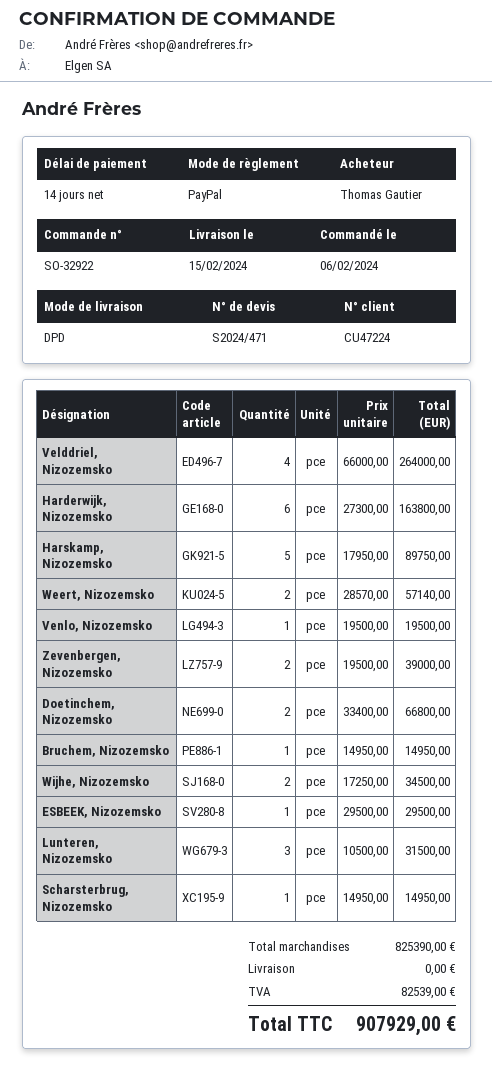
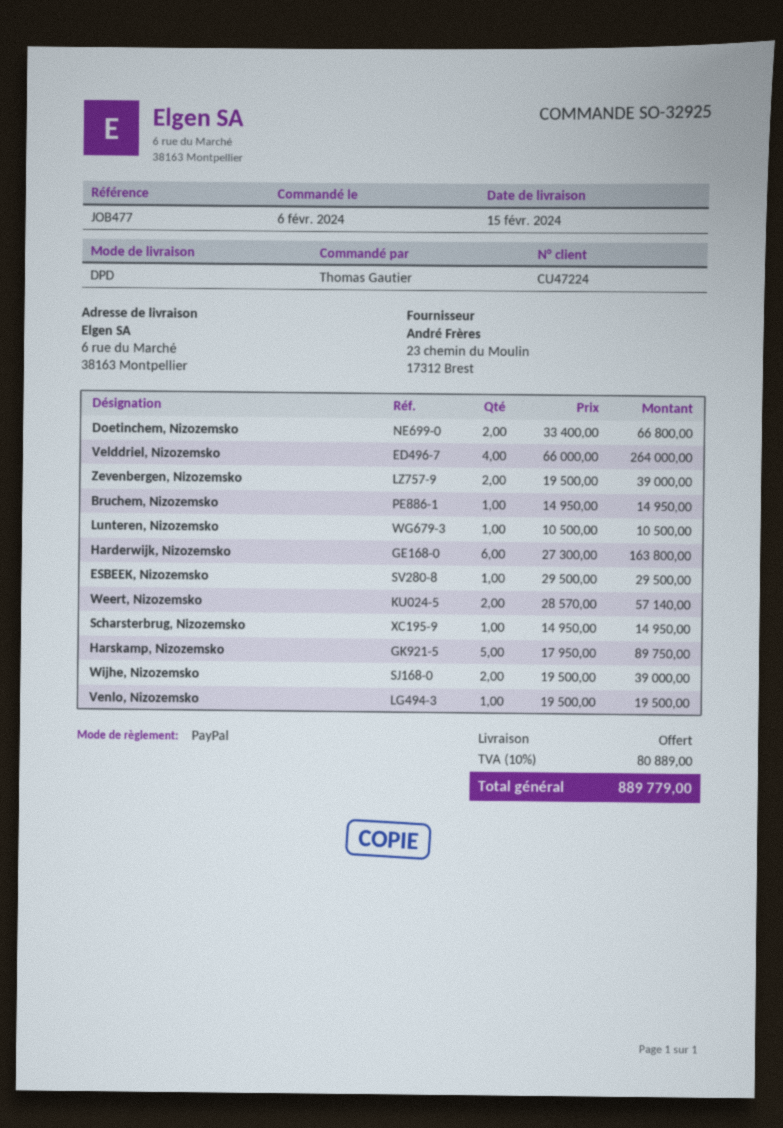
order number: SO-32922 -> SO-32925
Wijhe, Nizozemsko: 2 x 17250.00 = 34500.00 -> 2 x 19500.00 = 39000.00
Lunteren, Nizozemsko: 3 x 10500.00 = 31500.00 -> 1 x 10500.00 = 10500.00
tax: 82539.00 -> 80889.00
total: 907929.00 -> 889779.00

